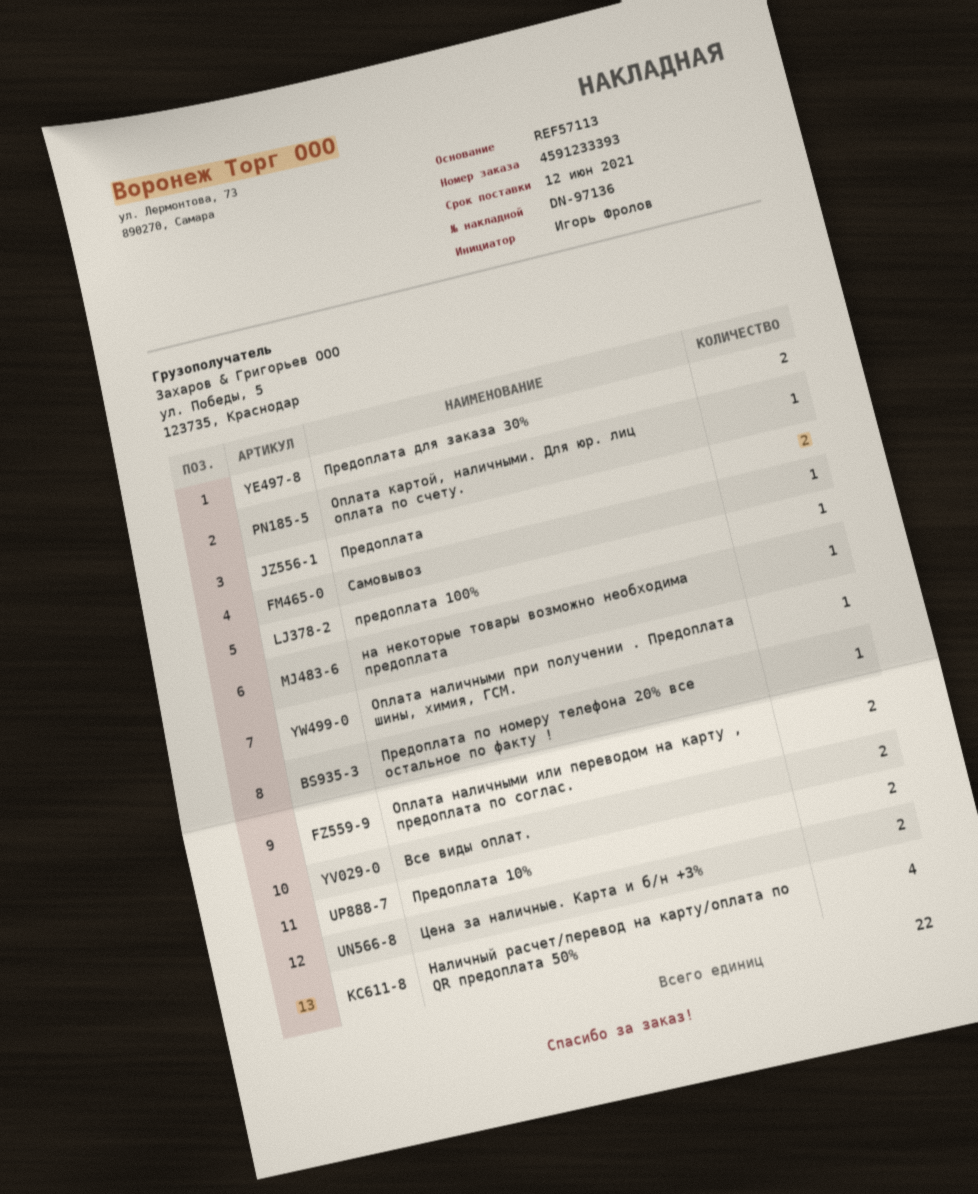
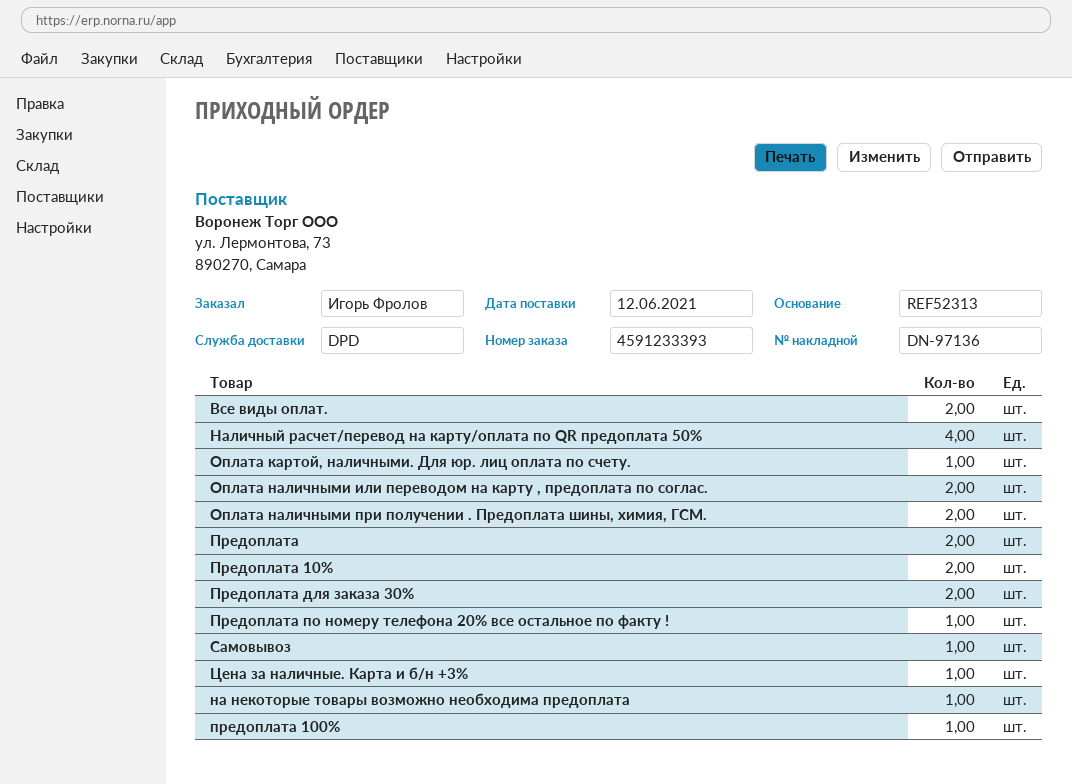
reference: REF57113 -> REF52313
Оплата наличными при получении . Предоплата шины, химия, ГСМ.: 1 -> 2
Цена за наличные. Карта и б/н +3%: 2 -> 1

